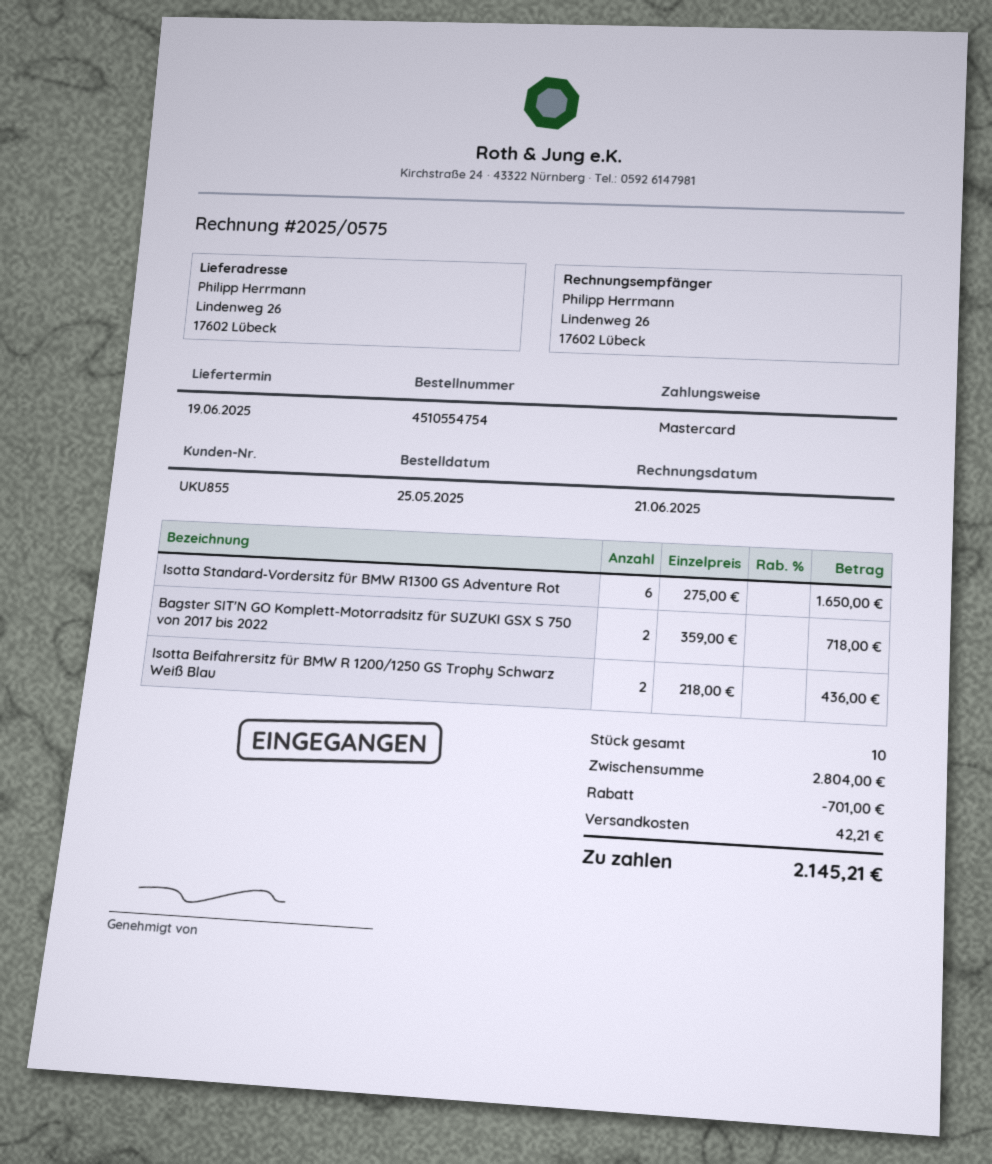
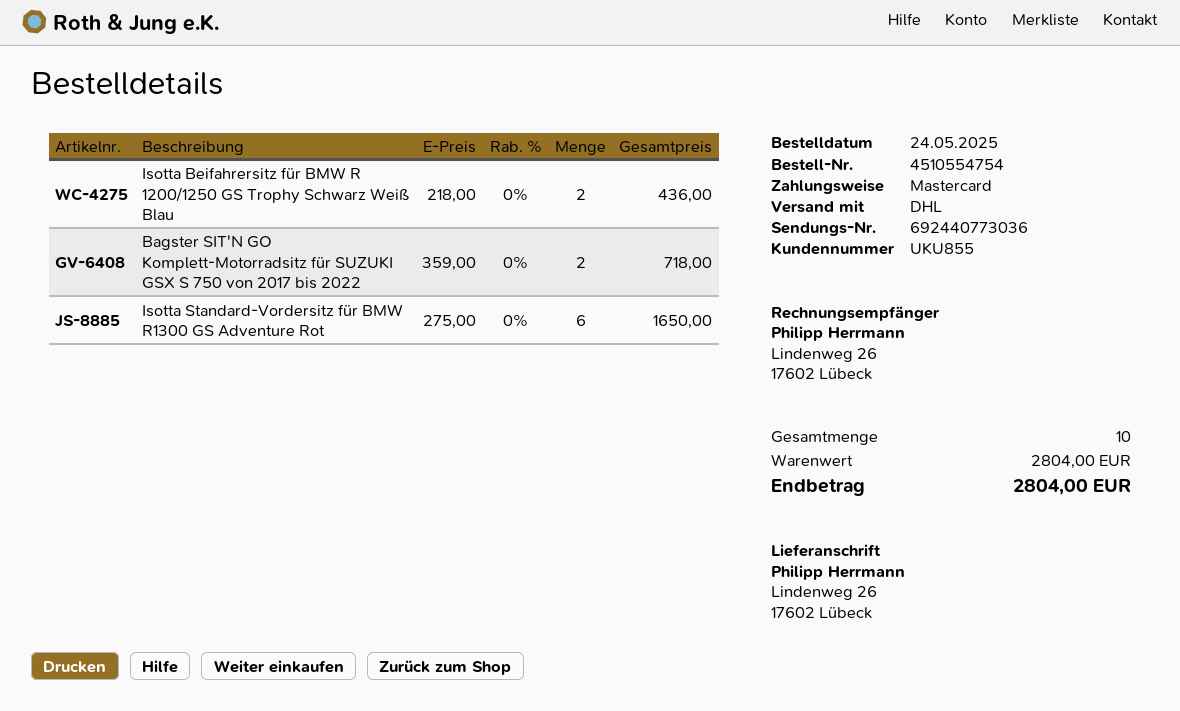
order date: 2025-05-25 -> 2025-05-24
discount: 701.00 -> none
shipping: 42.21 -> none
total: 2145.21 -> 2804.00

